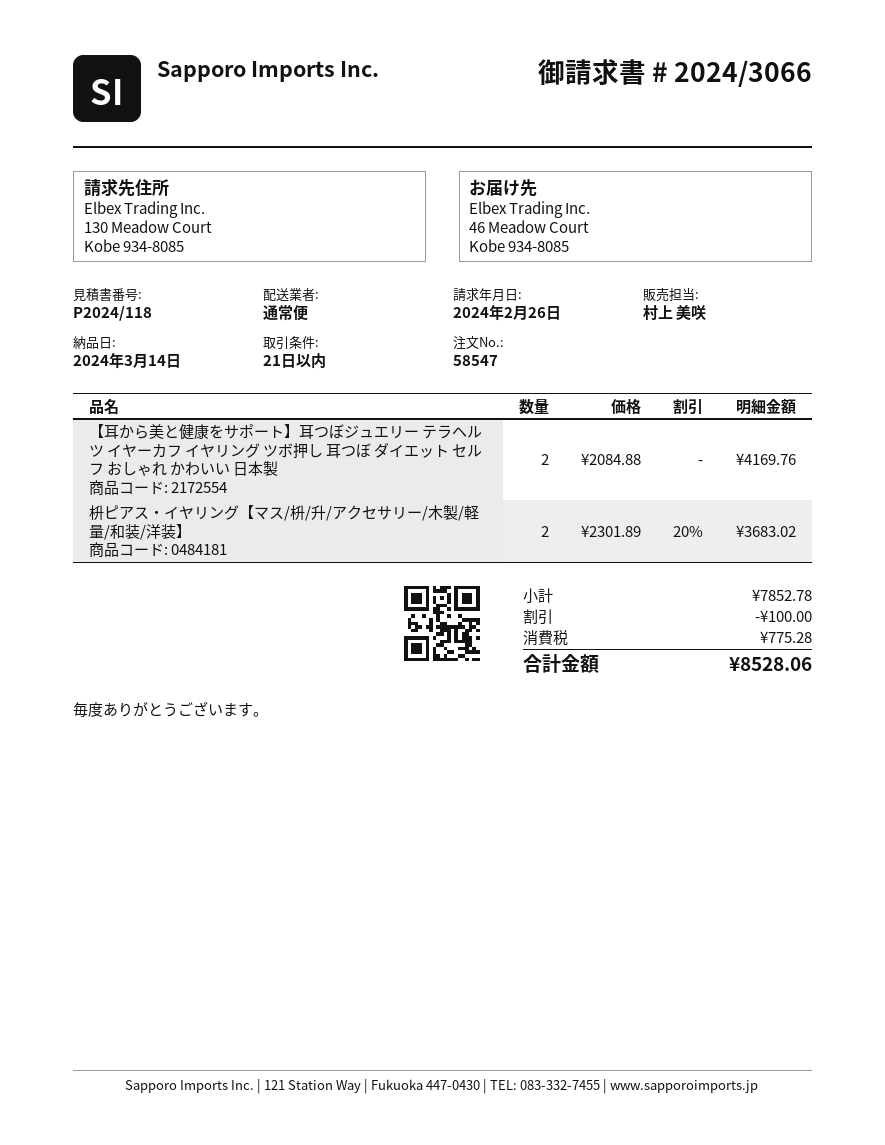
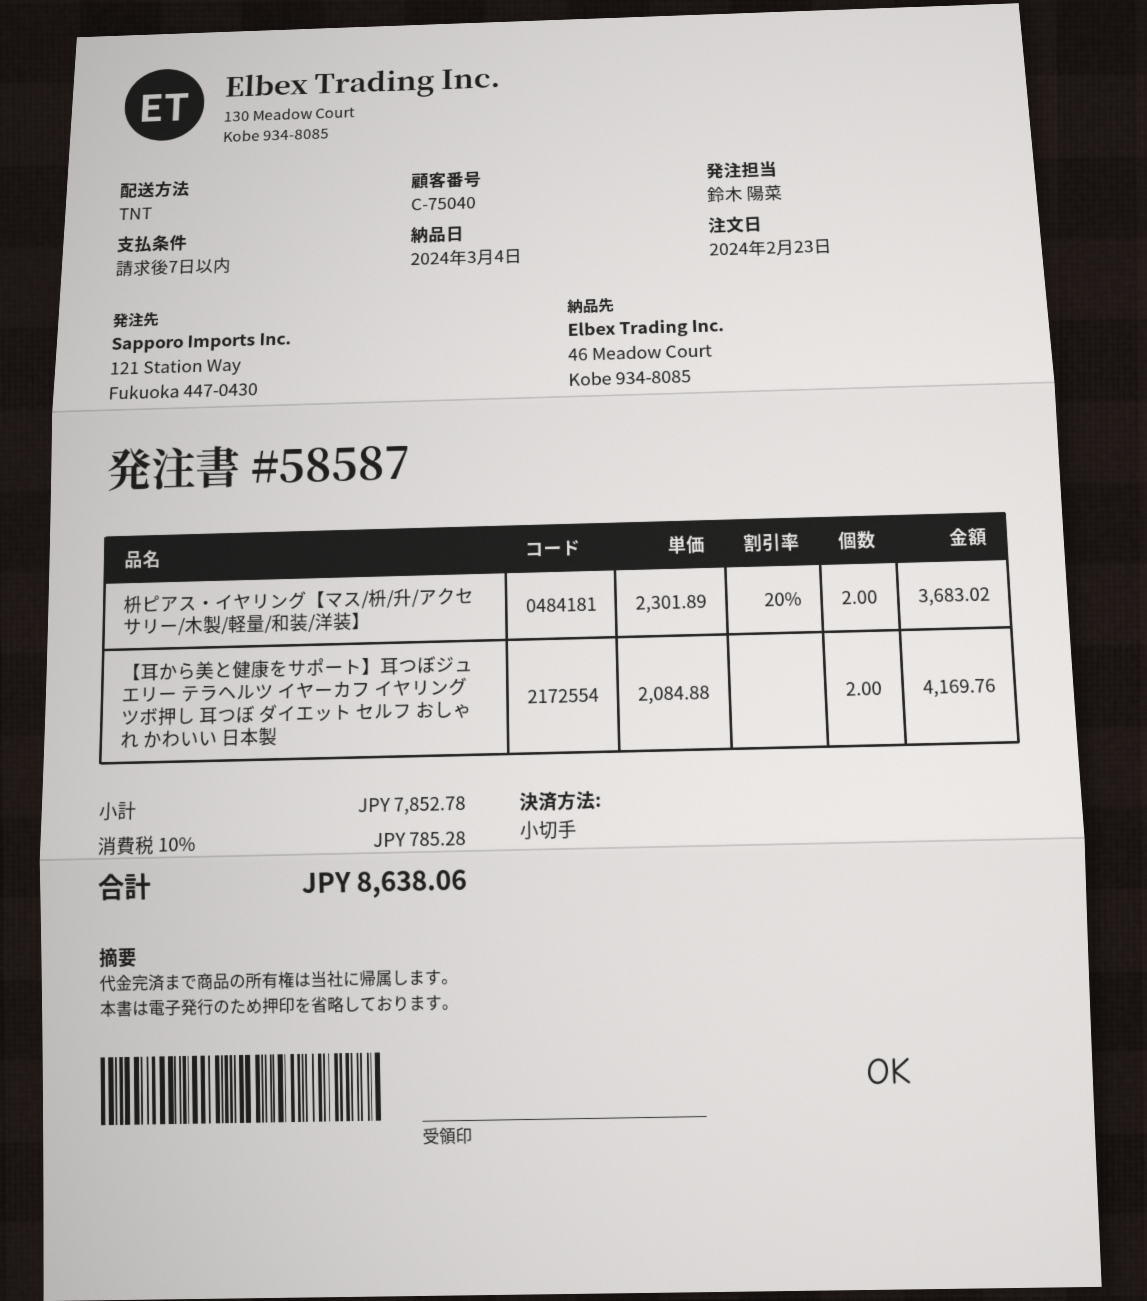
order number: 58547 -> 58587
delivery date: 2024-03-14 -> 2024-03-04
payment terms: 21 days -> 7 days
shipping method: standard -> TNT
discount: 100.00 -> none
tax: 775.28 -> 785.28
total: 8528.06 -> 8638.06

